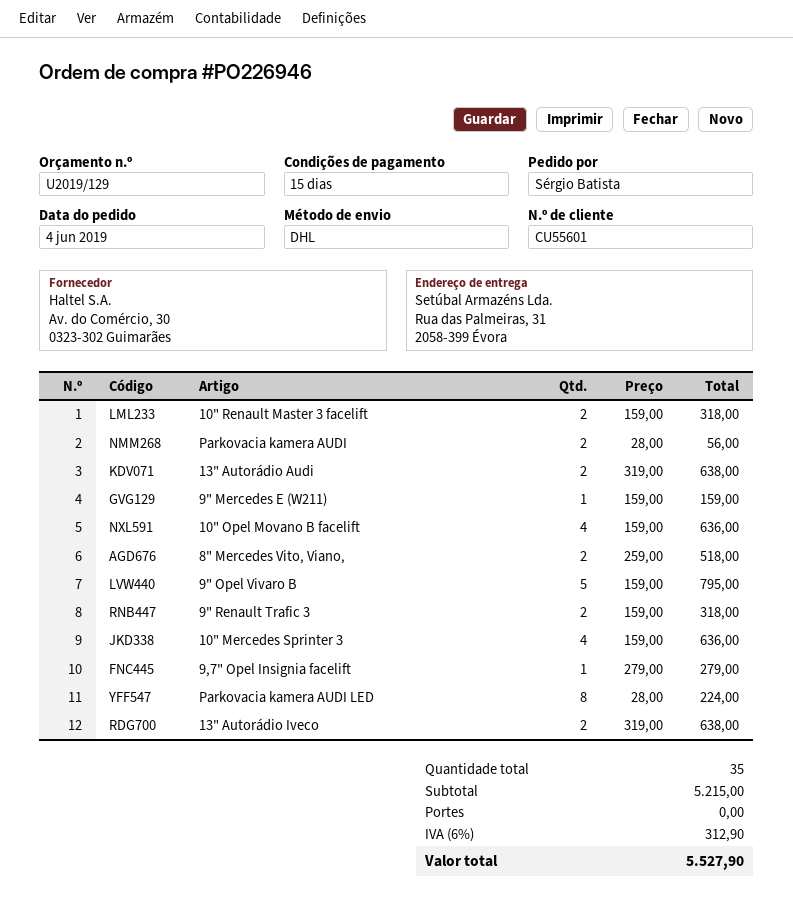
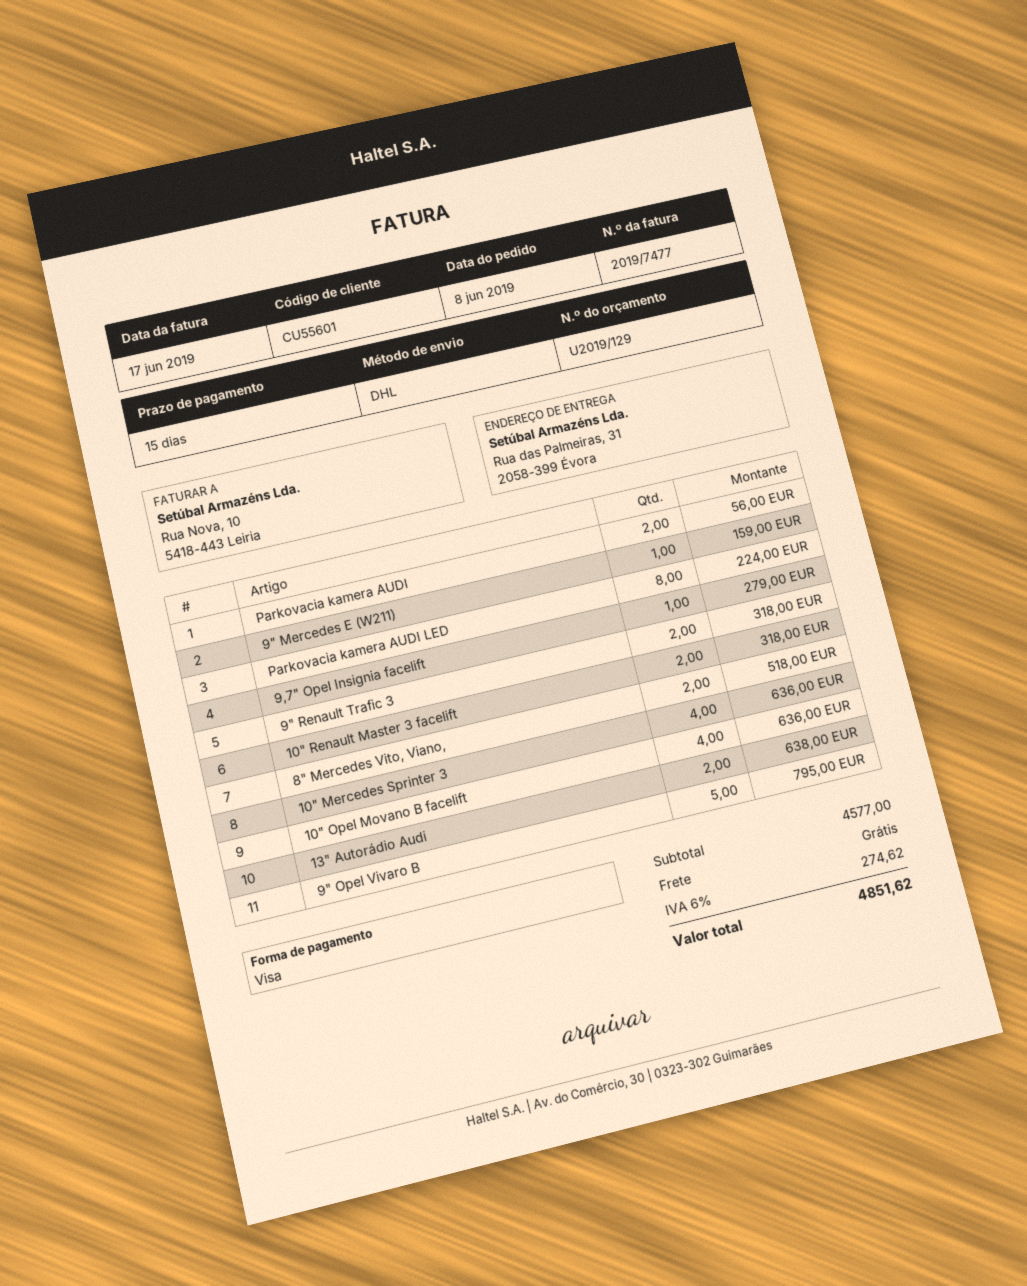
order date: 2019-06-04 -> 2019-06-08
13" Autorádio Iveco: 2 for 638.00 -> none
subtotal: 5215.00 -> 4577.00
tax: 6% = 312.90 -> 6% = 274.62
total: 5527.90 -> 4851.62

